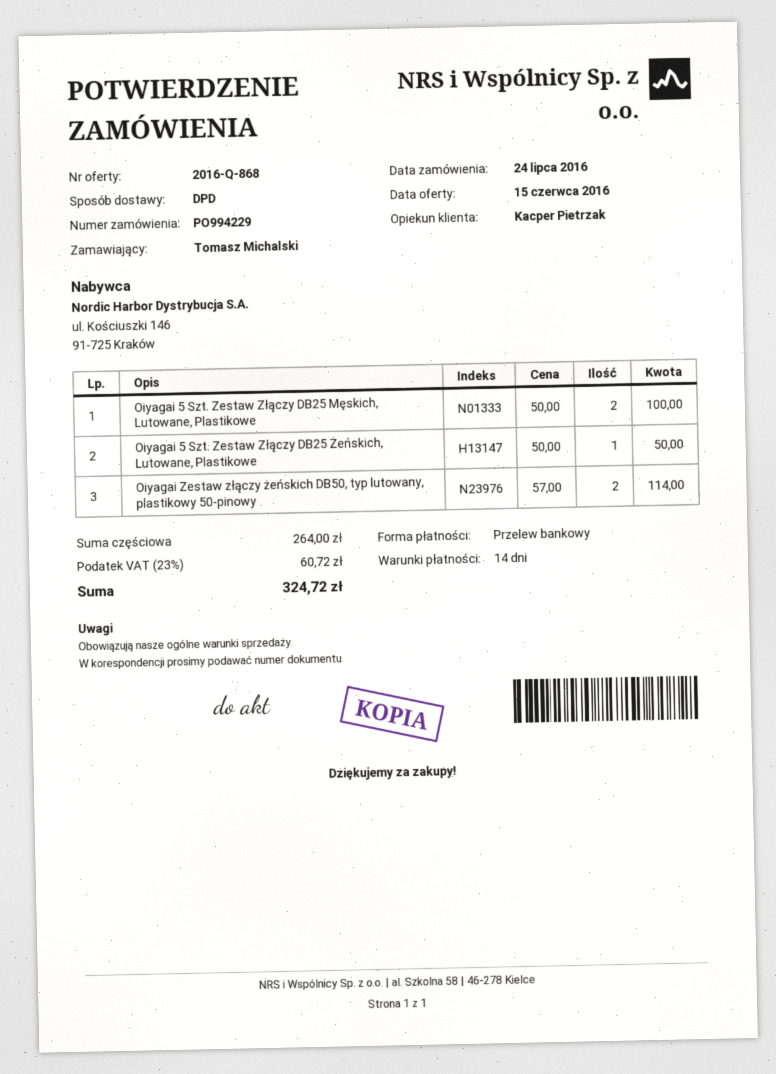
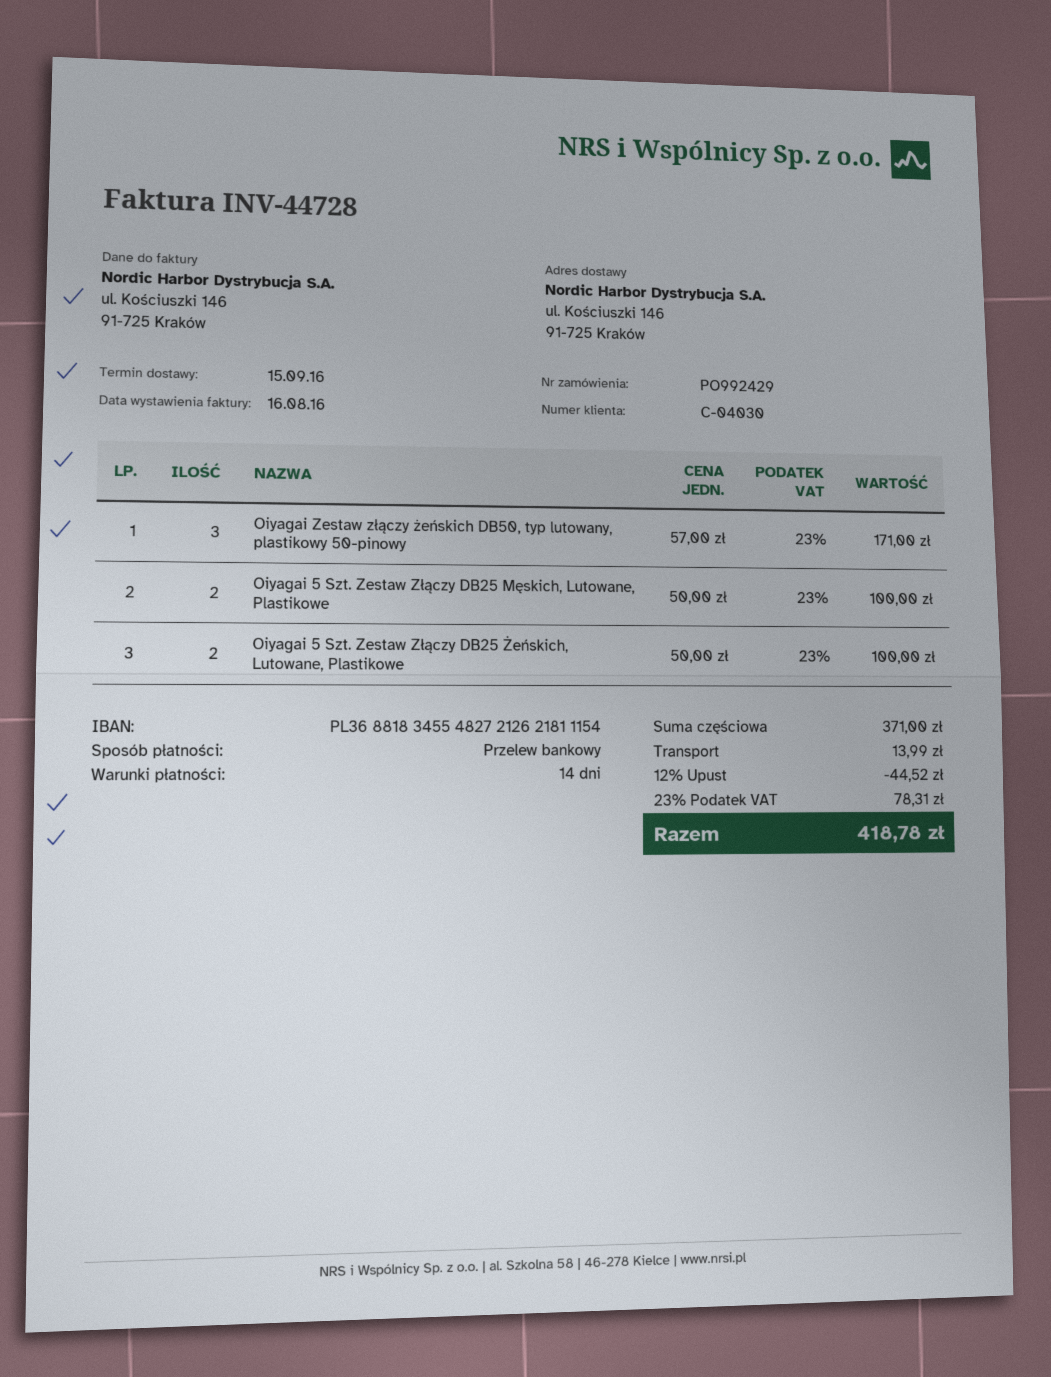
order number: PO994229 -> PO992429
Oiyagai 5 Szt. Zestaw Złączy DB25 Żeńskich, Lutowane, Plastikowe: 1 x 50.00 = 50.00 -> 2 x 50.00 = 100.00
Oiyagai Zestaw złączy żeńskich DB50, typ lutowany, plastikowy 50-pinowy: 2 x 57.00 = 114.00 -> 3 x 57.00 = 171.00
subtotal: 264.00 -> 371.00
discount: none -> 12% = 44.52
shipping: none -> 13.99
tax: 23% = 60.72 -> 23% = 78.31
total: 324.72 -> 418.78

